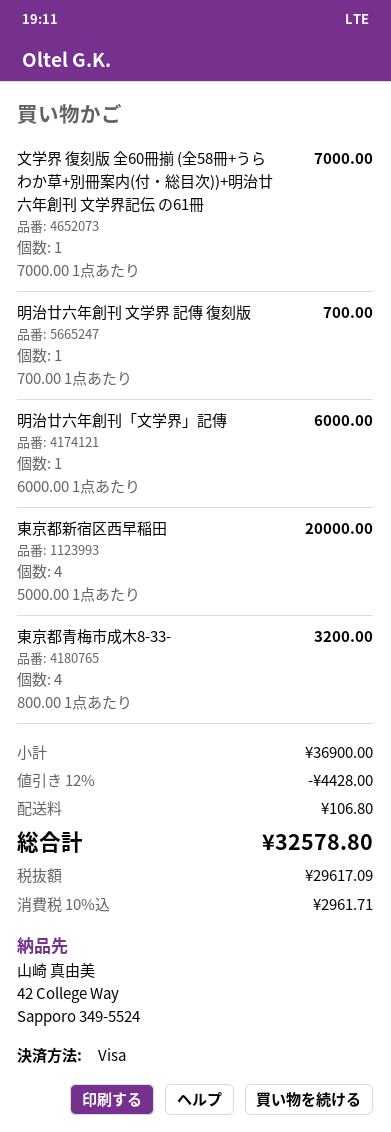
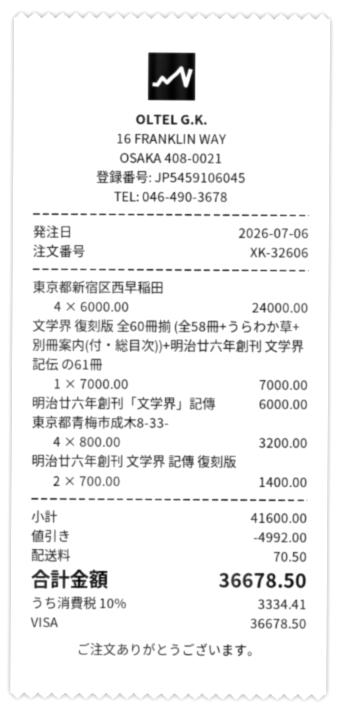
明治廿六年創刊 文学界 記傳 復刻版: 1 x 700.00 = 700.00 -> 2 x 700.00 = 1400.00
東京都新宿区西早稲田: 4 x 5000.00 = 20000.00 -> 4 x 6000.00 = 24000.00
subtotal: 36900.00 -> 41600.00
discount: 4428.00 -> 4992.00
shipping: 106.80 -> 70.50
tax: 10% = 2961.71 -> 10% = 3334.41
total: 32578.80 -> 36678.50

